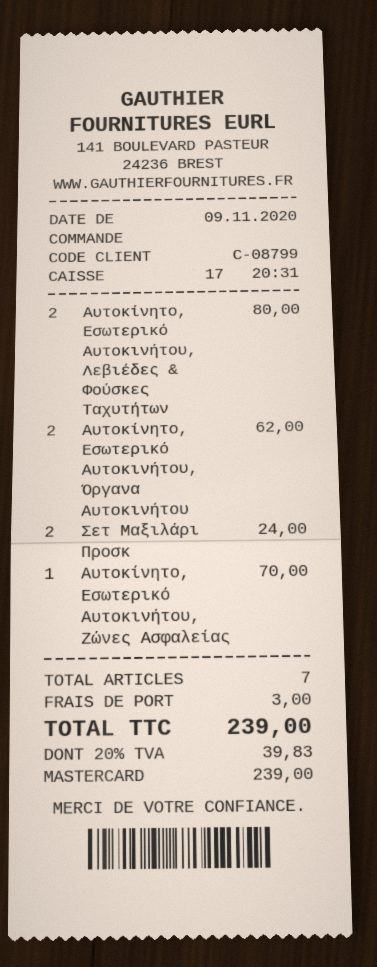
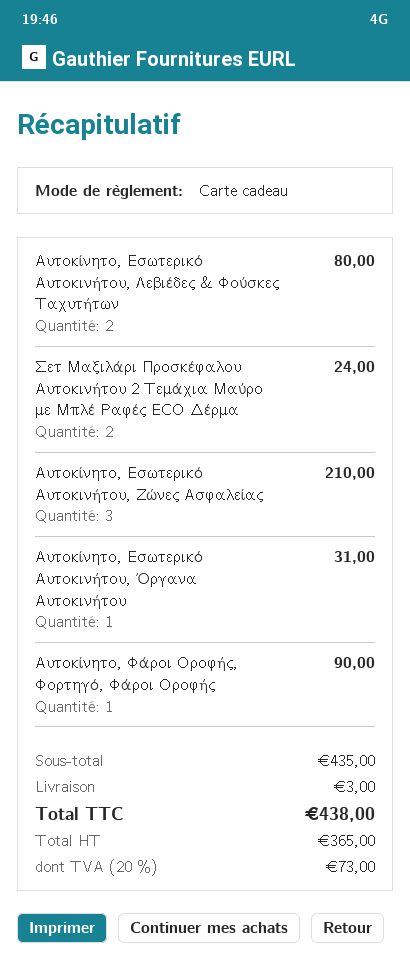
payment method: Mastercard -> gift card
Αυτοκίνητο, Εσωτερικό Αυτοκινήτου, Όργανα Αυτοκινήτου: 2 for 62.00 -> 1 for 31.00
Αυτοκίνητο, Εσωτερικό Αυτοκινήτου, Ζώνες Ασφαλείας: 1 for 70.00 -> 3 for 210.00
Αυτοκίνητο, Φάροι Οροφής, Φορτηγό, Φάροι Οροφής: none -> 1 for 90.00
tax: 20% = 39.83 -> 20% = 73.00
total: 239.00 -> 438.00

